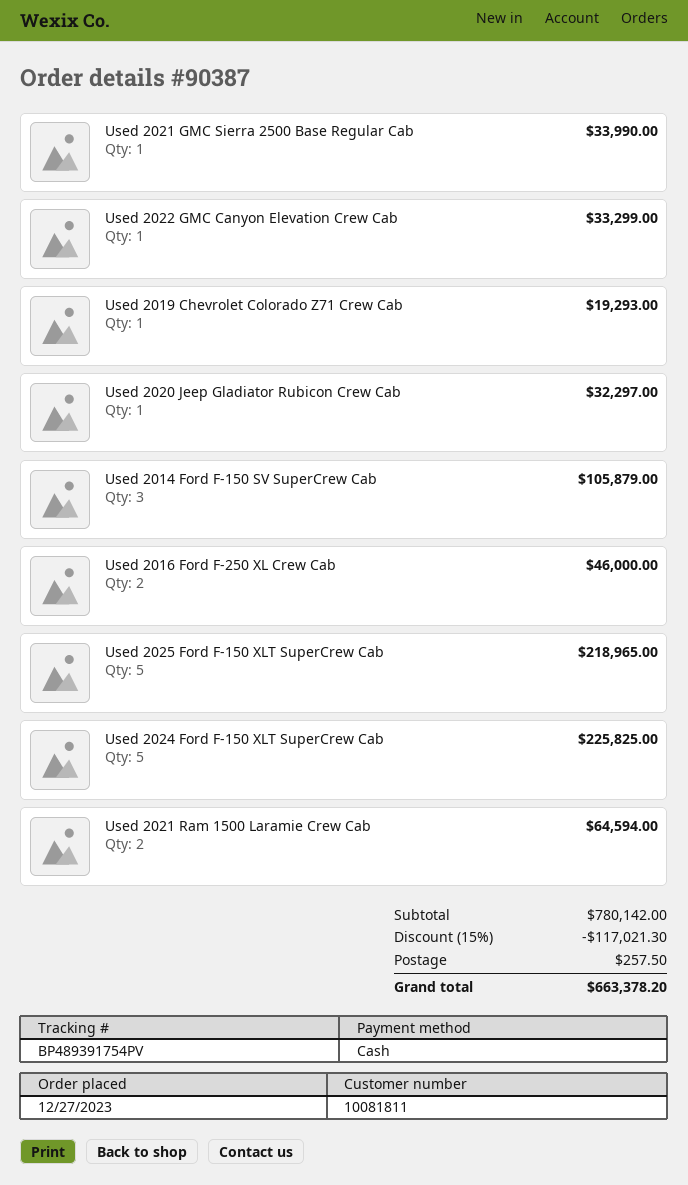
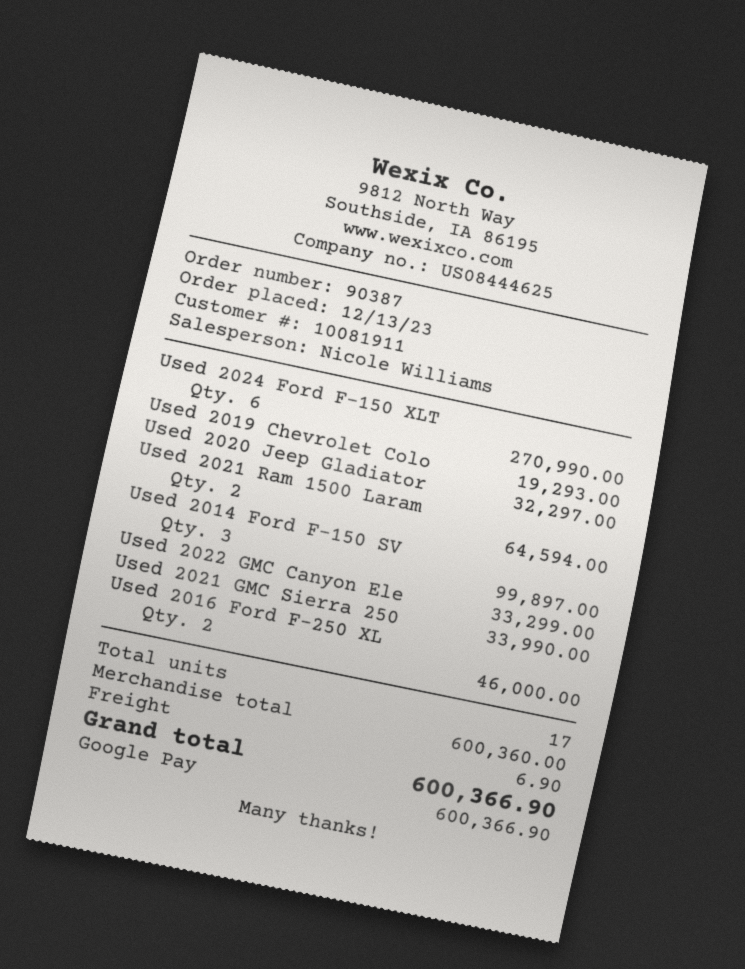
order date: 2023-12-27 -> 2023-12-13
customer number: 10081811 -> 10081911
payment method: cash -> Google Pay
Used 2014 Ford F-150 SV SuperCrew Cab: 3 for 105879.00 -> 3 for 99897.00
Used 2025 Ford F-150 XLT SuperCrew Cab: 5 for 218965.00 -> none
Used 2024 Ford F-150 XLT SuperCrew Cab: 5 for 225825.00 -> 6 for 270990.00
subtotal: 780142.00 -> 600360.00
discount: 15% = 117021.30 -> none
shipping: 257.50 -> 6.90
total: 663378.20 -> 600366.90

